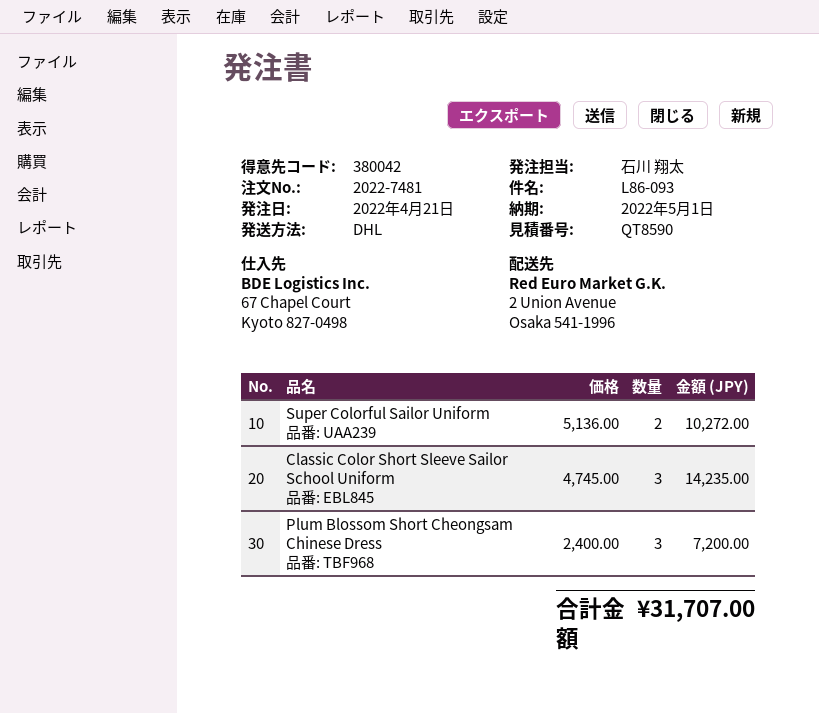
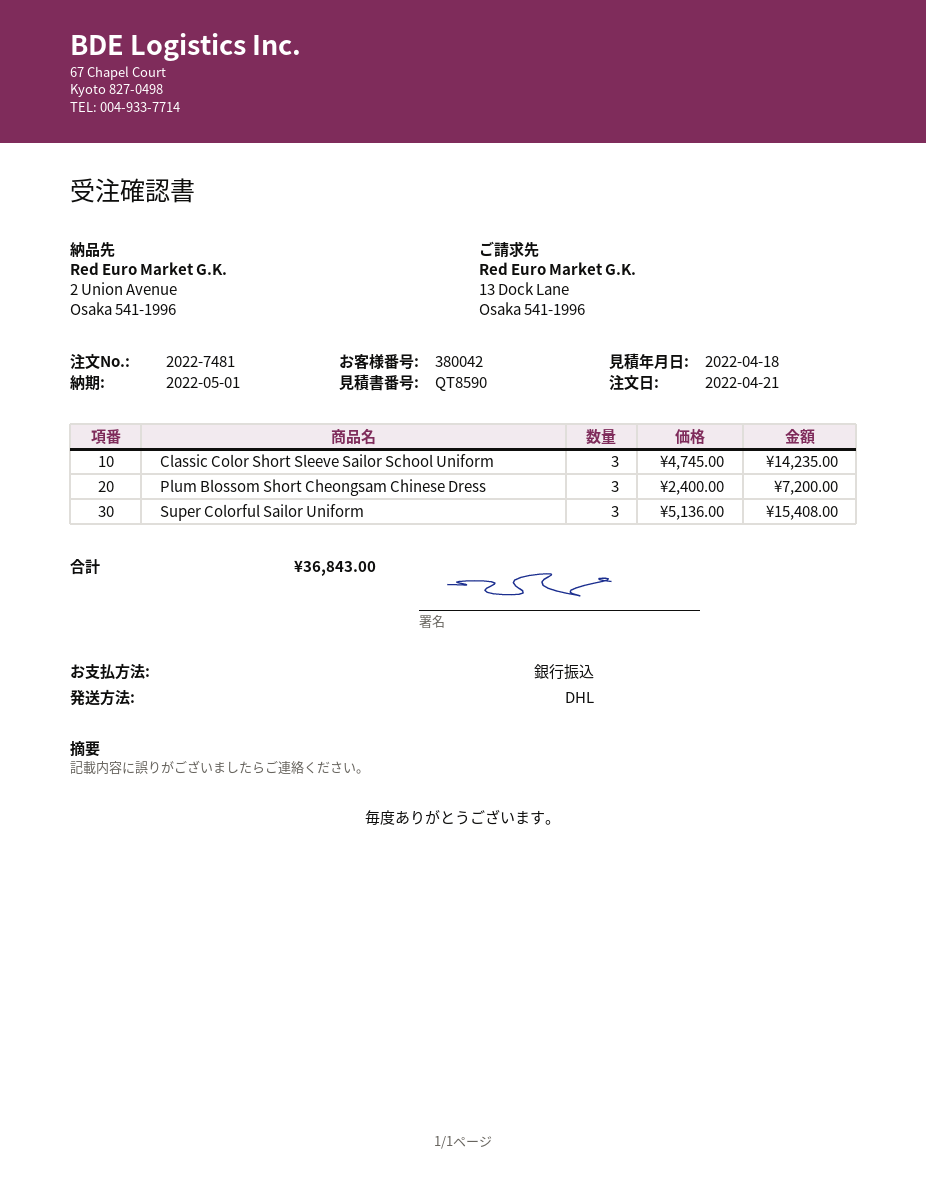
Super Colorful Sailor Uniform: 2 x 5136.00 = 10272.00 -> 3 x 5136.00 = 15408.00
total: 31707.00 -> 36843.00

